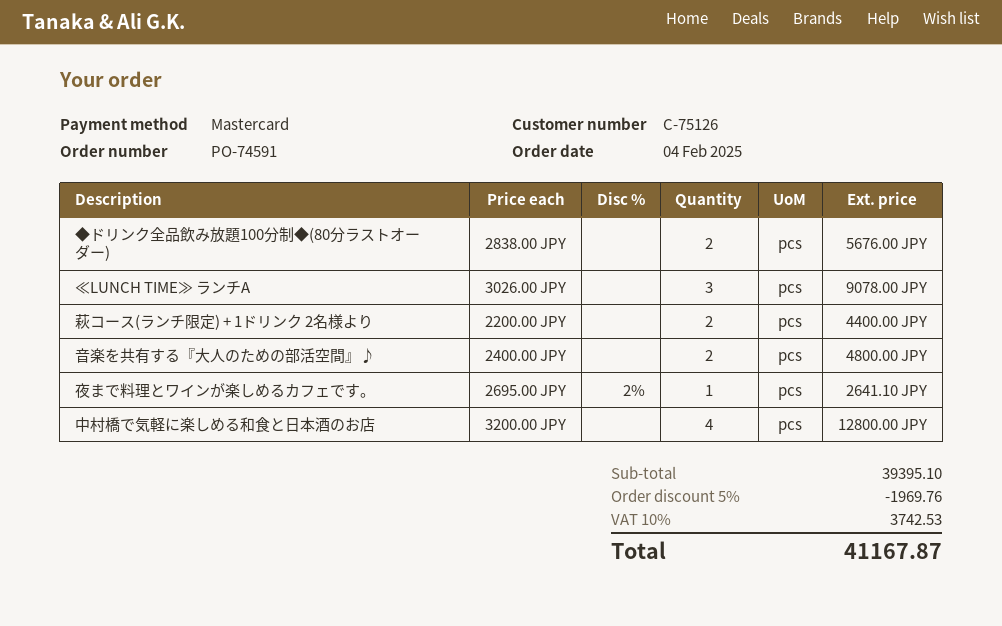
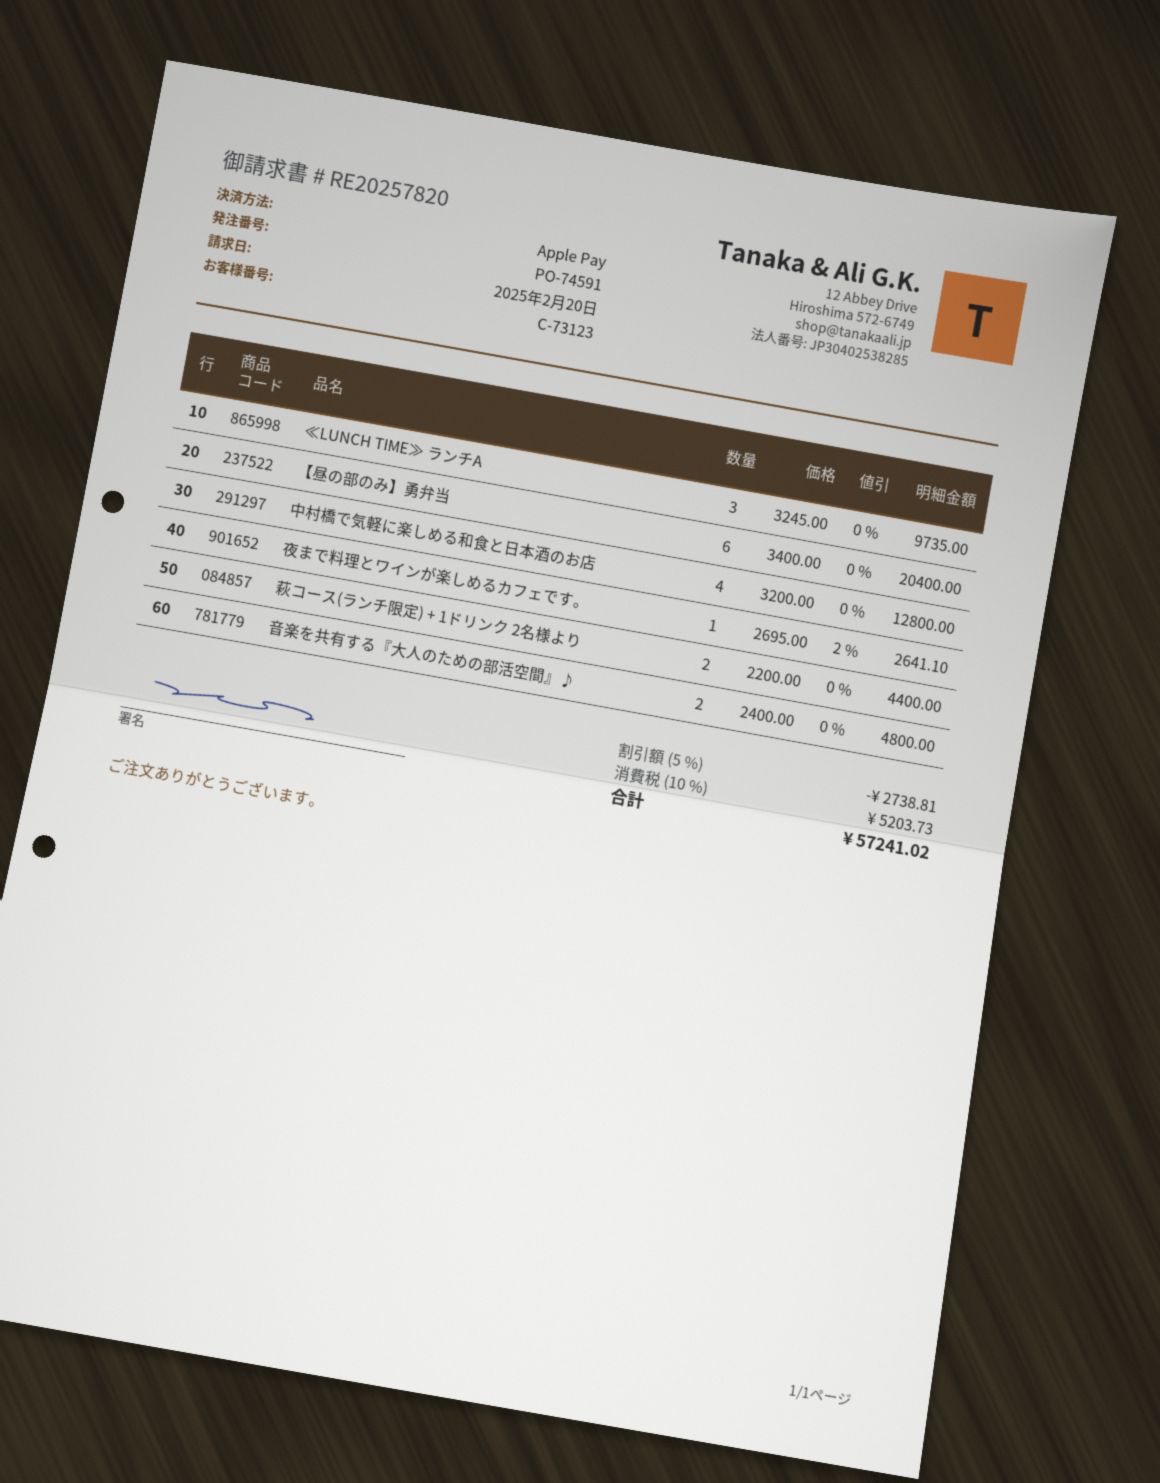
customer number: C-75126 -> C-73123
payment method: Mastercard -> Apple Pay
◆ドリンク全品飲み放題100分制◆(80分ラストオーダー): 2 x 2838.00 = 5676.00 -> none
≪LUNCH TIME≫ ランチA: 3 x 3026.00 = 9078.00 -> 3 x 3245.00 = 9735.00
【昼の部のみ】勇弁当: none -> 6 x 3400.00 = 20400.00
discount: 5% = 1969.76 -> 5% = 2738.81
tax: 10% = 3742.53 -> 10% = 5203.73
total: 41167.87 -> 57241.02

